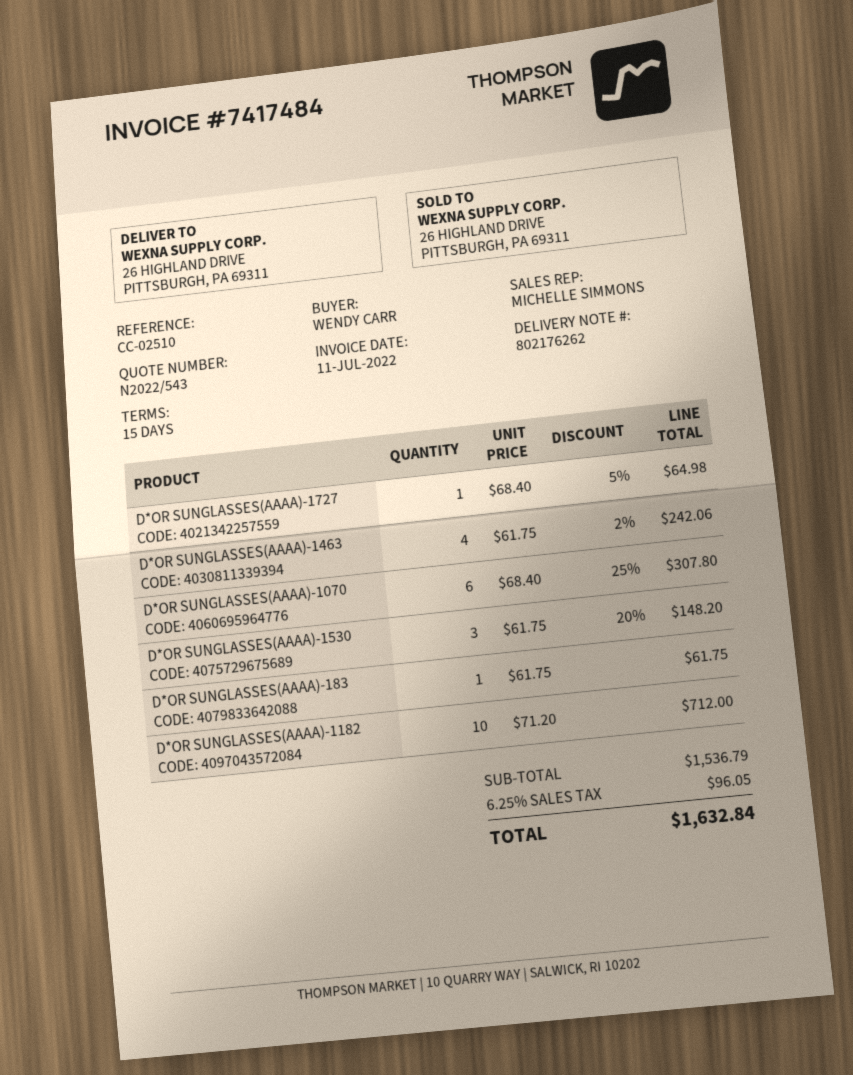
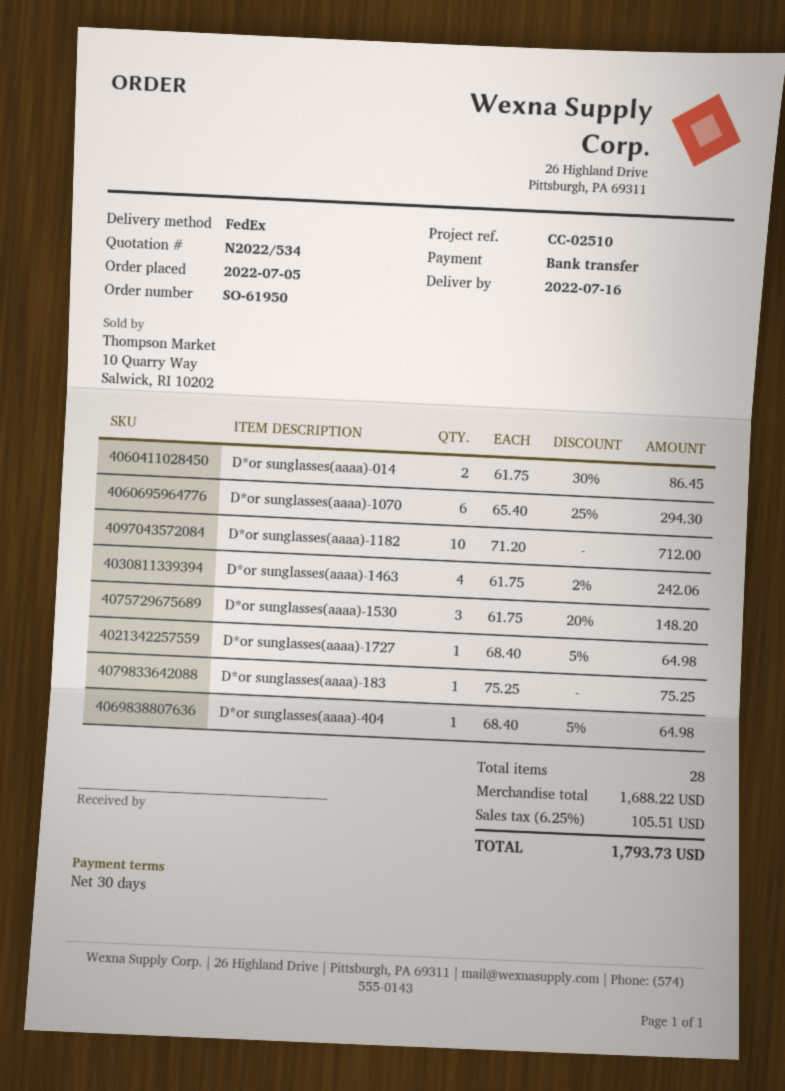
quote number: N2022/543 -> N2022/534
payment terms: 15 days -> 30 days
D*OR SUNGLASSES(AAAA)-1070: 6 x 68.40 - 25% = 307.80 -> 6 x 65.40 - 25% = 294.30
D*OR SUNGLASSES(AAAA)-183: 1 x 61.75 = 61.75 -> 1 x 75.25 = 75.25
D*or sunglasses(aaaa)-014: none -> 2 x 61.75 - 30% = 86.45
D*or sunglasses(aaaa)-404: none -> 1 x 68.40 - 5% = 64.98
subtotal: 1536.79 -> 1688.22
tax: 6.25% = 96.05 -> 6.25% = 105.51
total: 1632.84 -> 1793.73

